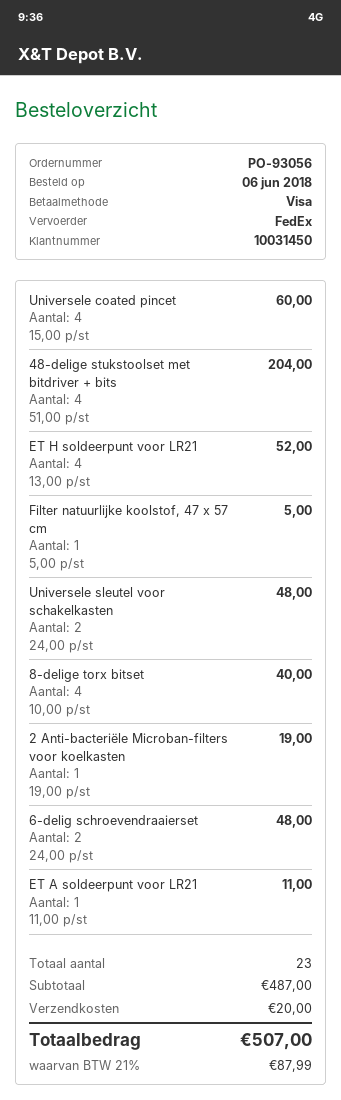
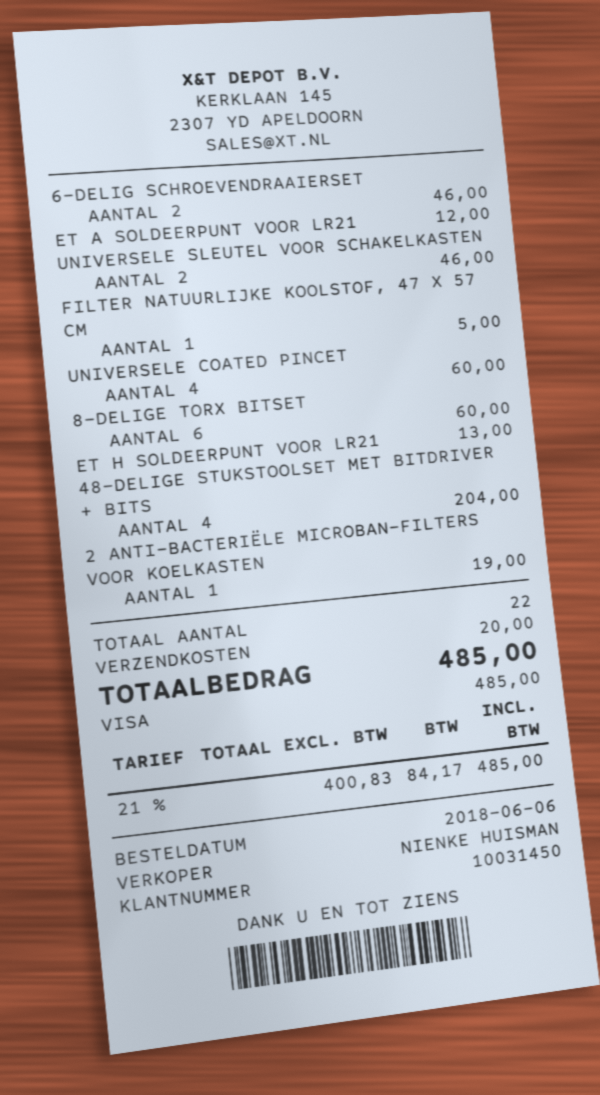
ET H soldeerpunt voor LR21: 4 for 52.00 -> 1 for 13.00
Universele sleutel voor schakelkasten: 2 for 48.00 -> 2 for 46.00
8-delige torx bitset: 4 for 40.00 -> 6 for 60.00
6-delig schroevendraaierset: 2 for 48.00 -> 2 for 46.00
ET A soldeerpunt voor LR21: 1 for 11.00 -> 1 for 12.00
total quantity: 23 -> 22
tax: 21% = 87.99 -> 21% = 84.17
total: 507.00 -> 485.00

